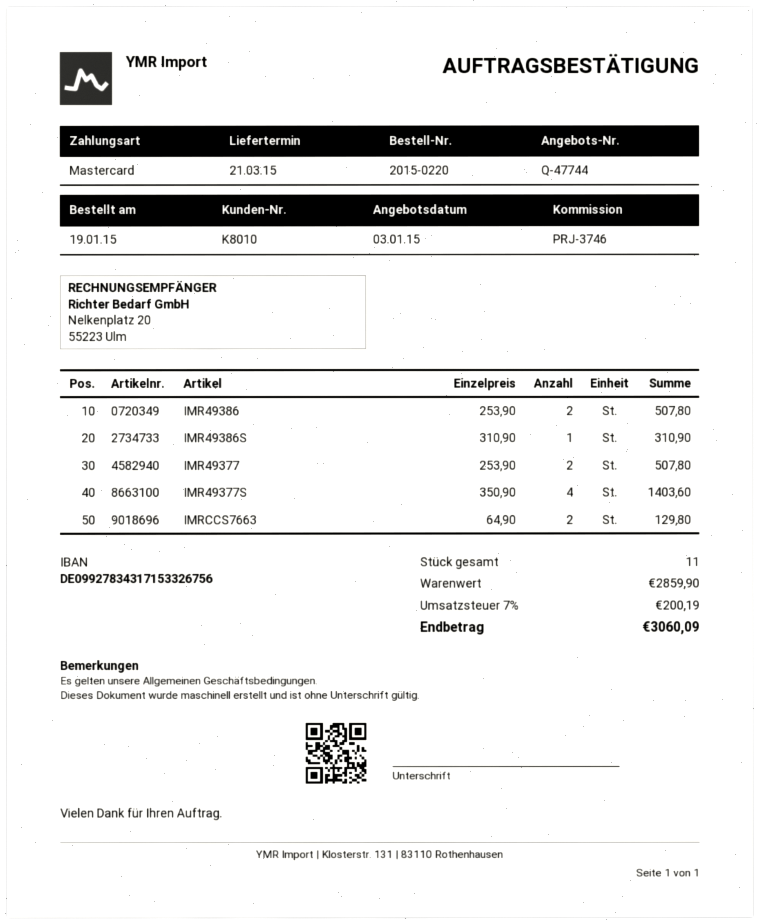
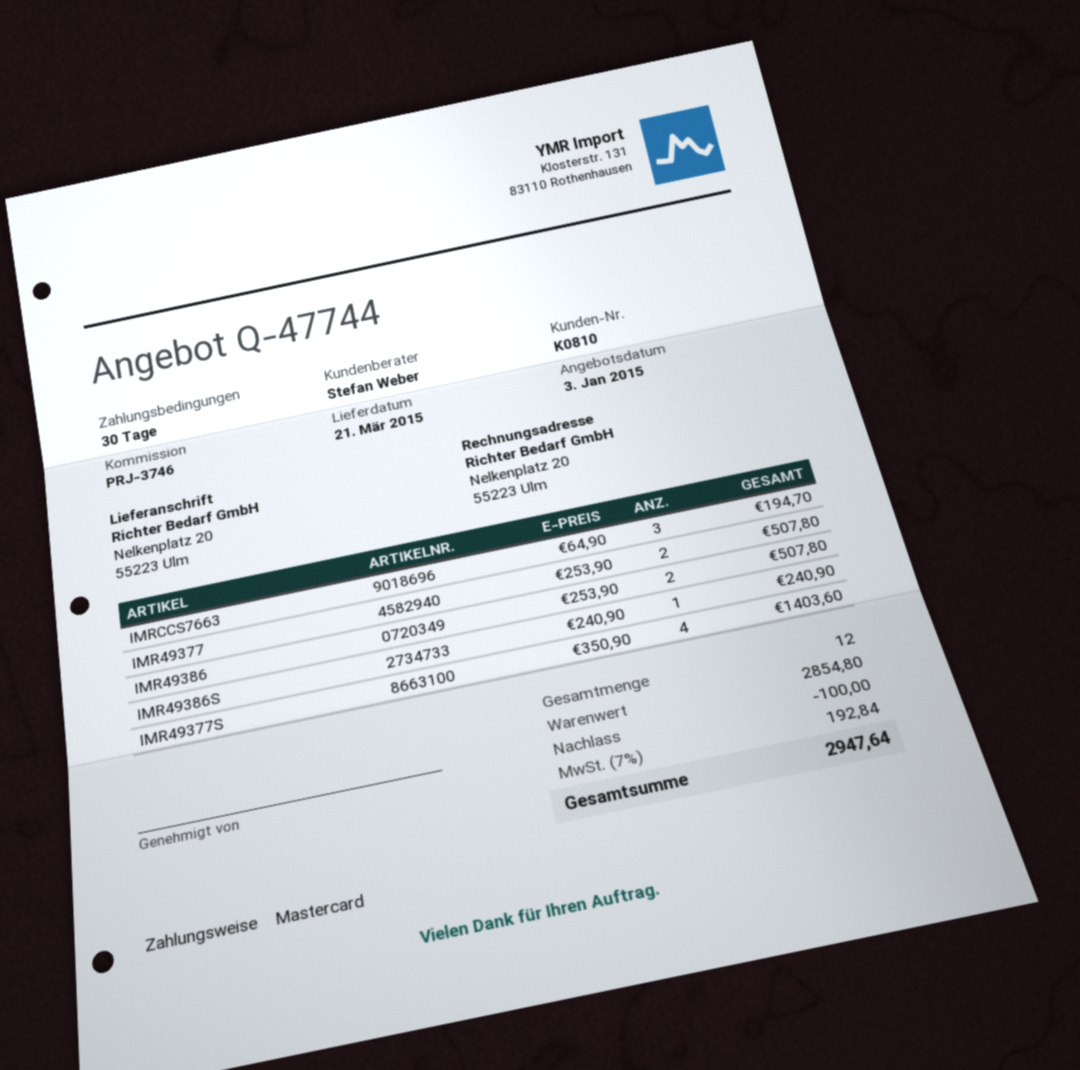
customer number: K8010 -> K0810
IMR49386S: 1 x 310.90 = 310.90 -> 1 x 240.90 = 240.90
IMRCCS7663: 2 x 64.90 = 129.80 -> 3 x 64.90 = 194.70
total quantity: 11 -> 12
subtotal: 2859.90 -> 2854.80
discount: none -> 100.00
tax: 7% = 200.19 -> 7% = 192.84
total: 3060.09 -> 2947.64

